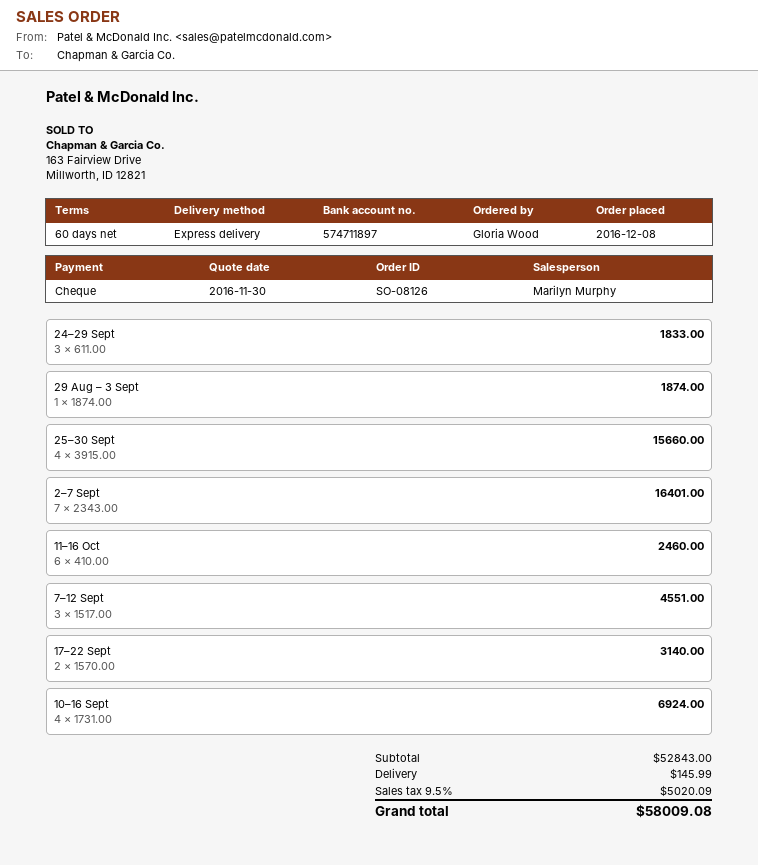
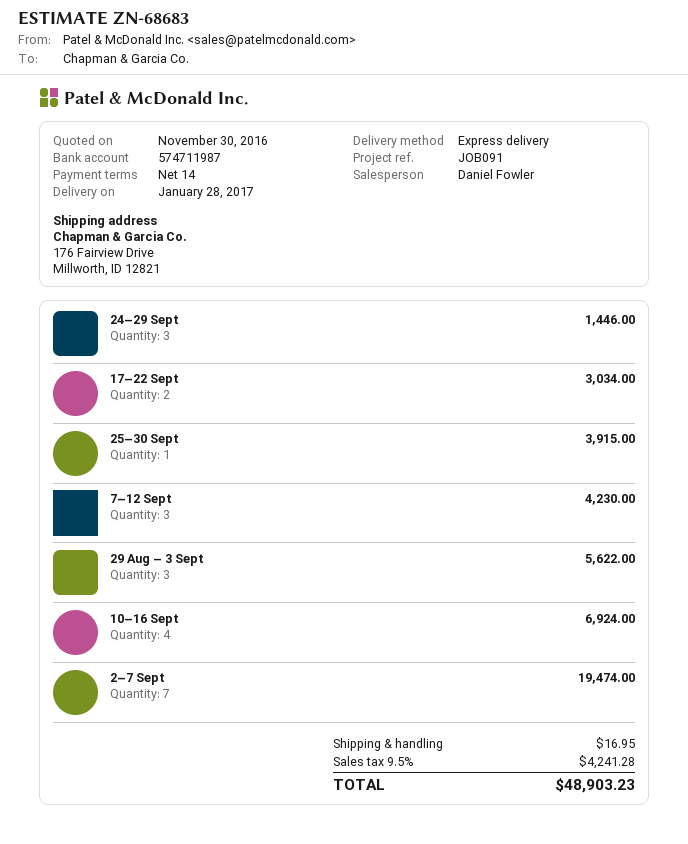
payment terms: 60 days -> 14 days
sales rep: Marilyn Murphy -> Daniel Fowler
bank account: 574711897 -> 574711987
24–29 Sept: 3 for 1833.00 -> 3 for 1446.00
29 Aug – 3 Sept: 1 for 1874.00 -> 3 for 5622.00
25–30 Sept: 4 for 15660.00 -> 1 for 3915.00
2–7 Sept: 7 for 16401.00 -> 7 for 19474.00
11–16 Oct: 6 for 2460.00 -> none
7–12 Sept: 3 for 4551.00 -> 3 for 4230.00
17–22 Sept: 2 for 3140.00 -> 2 for 3034.00
shipping: 145.99 -> 16.95
tax: 9.5% = 5020.09 -> 9.5% = 4241.28
total: 58009.08 -> 48903.23

